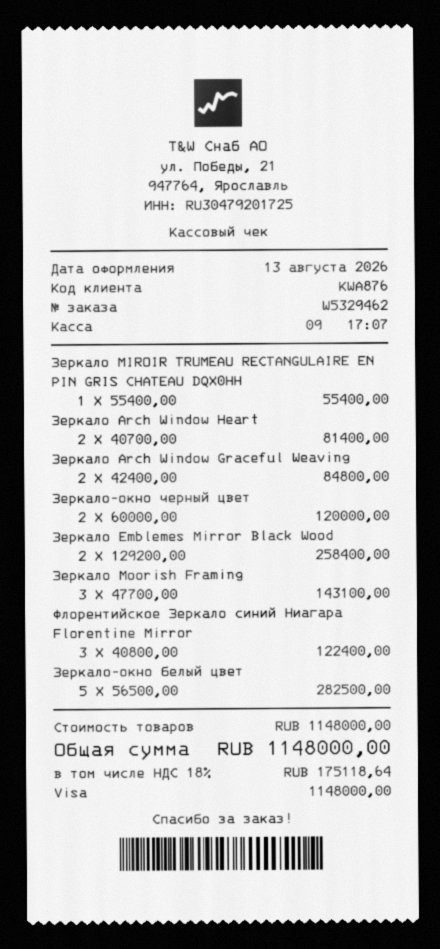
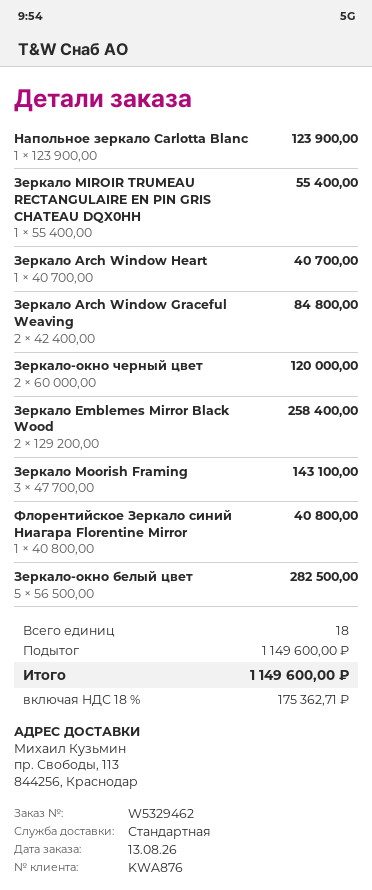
Зеркало Arch Window Heart: 2 x 40700.00 = 81400.00 -> 1 x 40700.00 = 40700.00
Флорентийское Зеркало синий Ниагара Florentine Mirror: 3 x 40800.00 = 122400.00 -> 1 x 40800.00 = 40800.00
Напольное зеркало Carlotta Blanc: none -> 1 x 123900.00 = 123900.00
subtotal: 1148000.00 -> 1149600.00
tax: 18% = 175118.64 -> 18% = 175362.71
total: 1148000.00 -> 1149600.00

